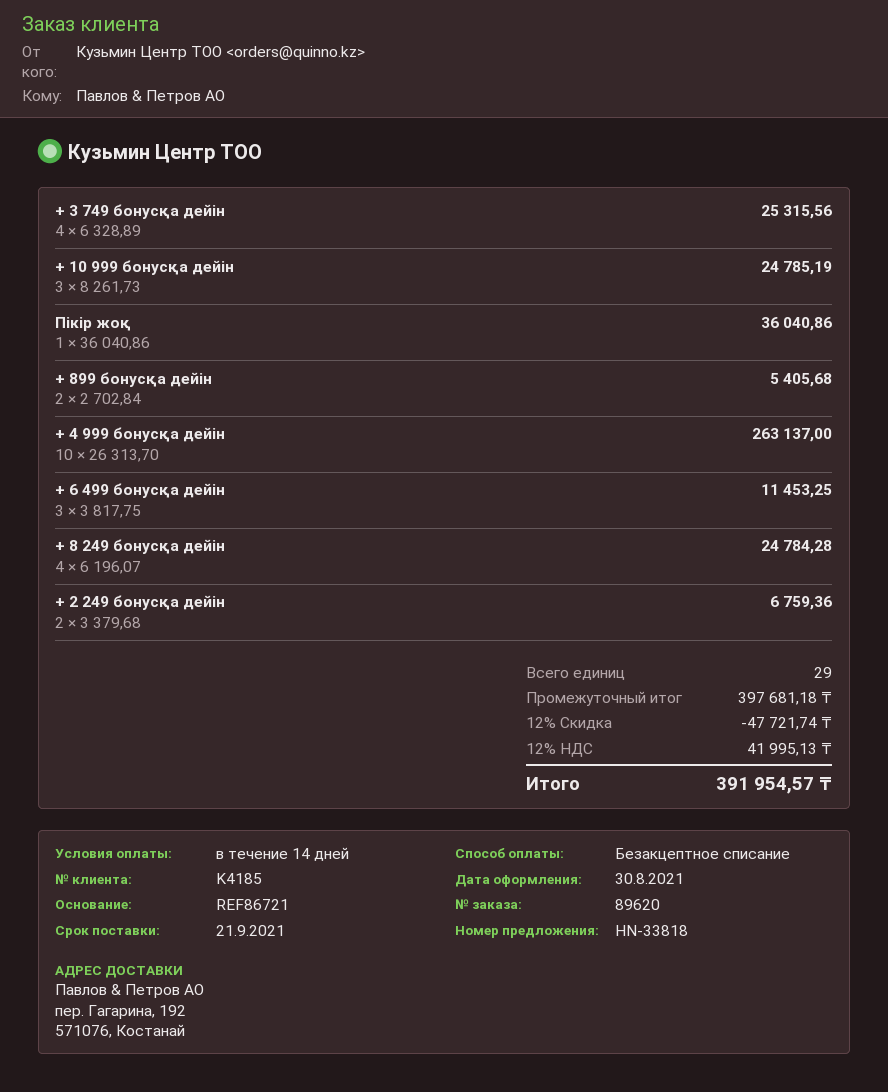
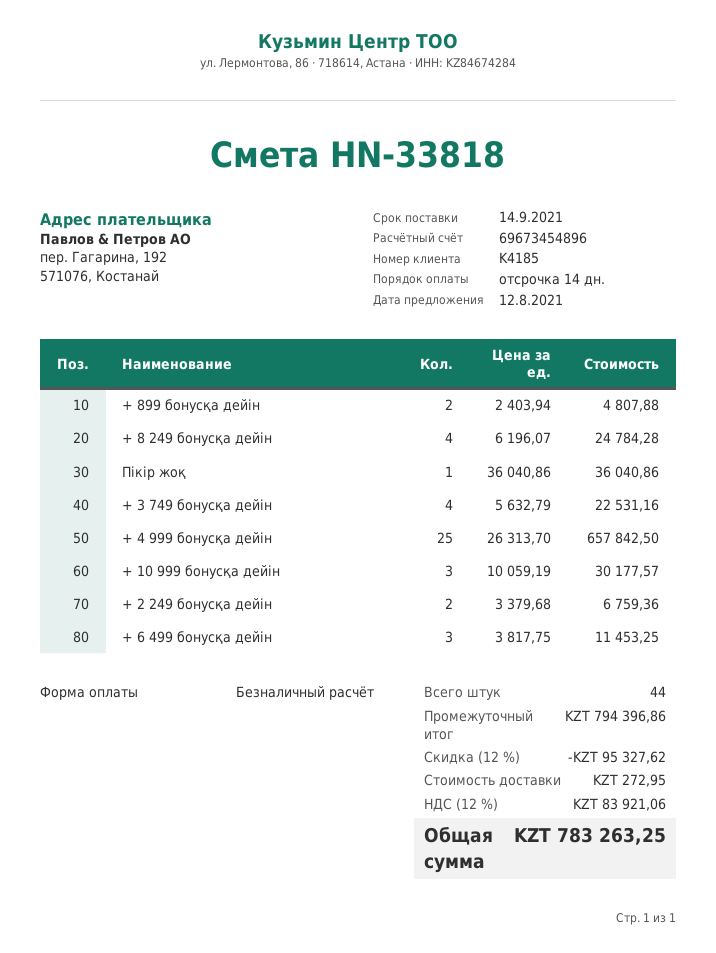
delivery date: 2021-09-21 -> 2021-09-14
payment method: direct debit -> bank transfer
+ 3 749 бонусқа дейін: 4 x 6328.89 = 25315.56 -> 4 x 5632.79 = 22531.16
+ 10 999 бонусқа дейін: 3 x 8261.73 = 24785.19 -> 3 x 10059.19 = 30177.57
+ 899 бонусқа дейін: 2 x 2702.84 = 5405.68 -> 2 x 2403.94 = 4807.88
+ 4 999 бонусқа дейін: 10 x 26313.70 = 263137.00 -> 25 x 26313.70 = 657842.50
total quantity: 29 -> 44
subtotal: 397681.18 -> 794396.86
discount: 12% = 47721.74 -> 12% = 95327.62
shipping: none -> 272.95
tax: 12% = 41995.13 -> 12% = 83921.06
total: 391954.57 -> 783263.25

